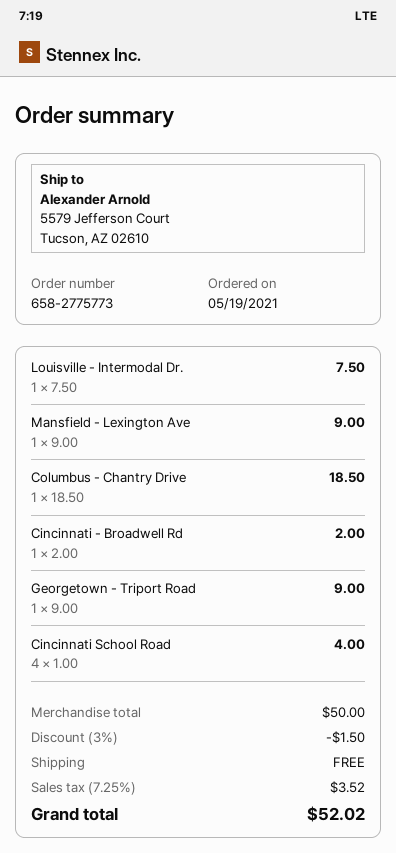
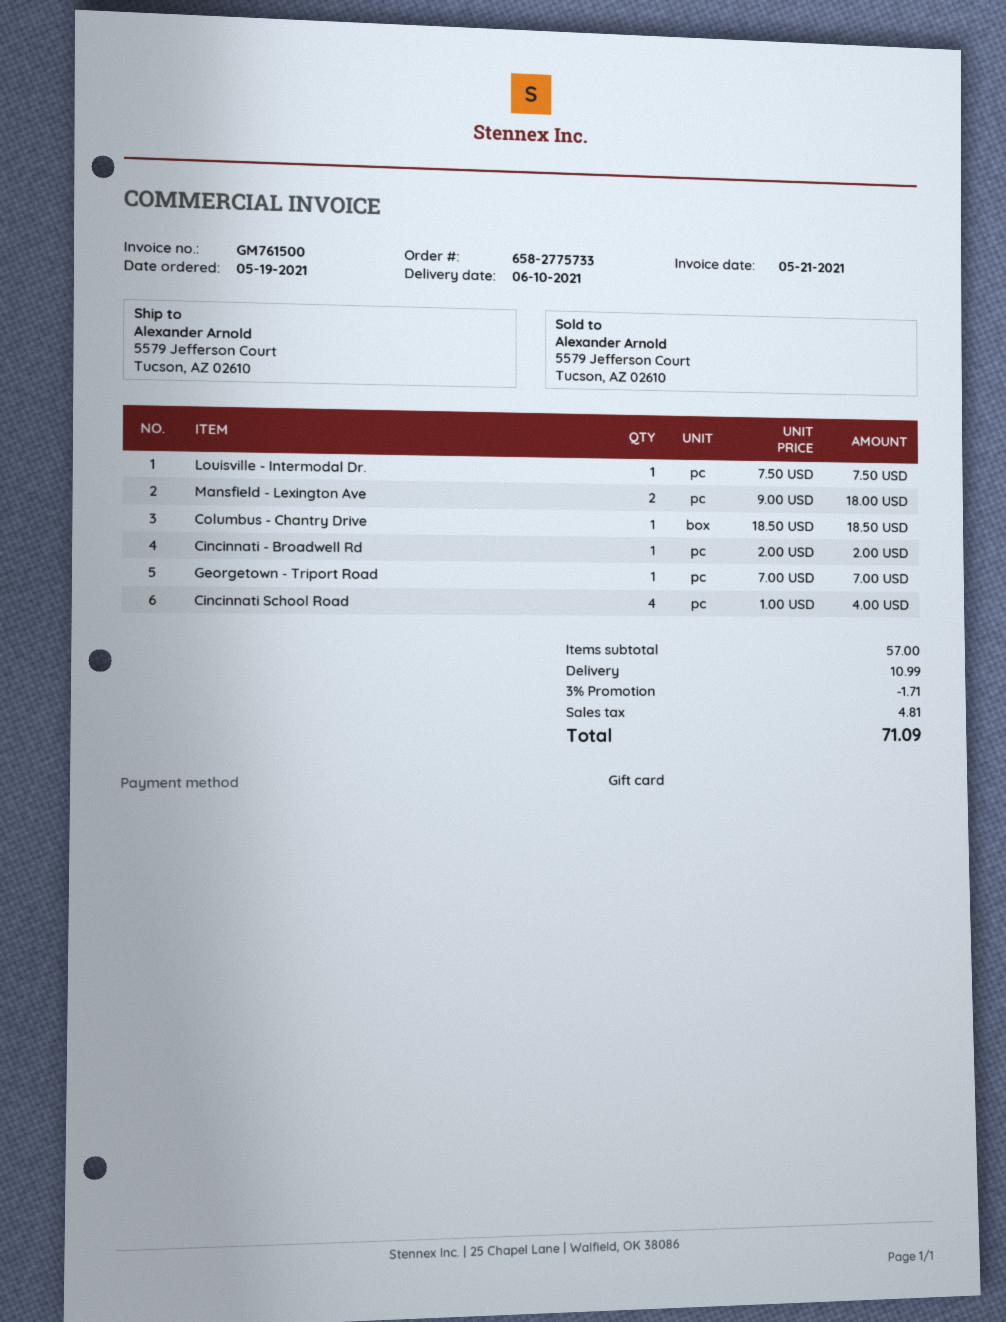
order number: 658-2775773 -> 658-2775733
Mansfield - Lexington Ave: 1 x 9.00 = 9.00 -> 2 x 9.00 = 18.00
Georgetown - Triport Road: 1 x 9.00 = 9.00 -> 1 x 7.00 = 7.00
subtotal: 50.00 -> 57.00
discount: 3% = 1.50 -> 3% = 1.71
shipping: 0.00 -> 10.99
tax: 3.52 -> 4.81
total: 52.02 -> 71.09

